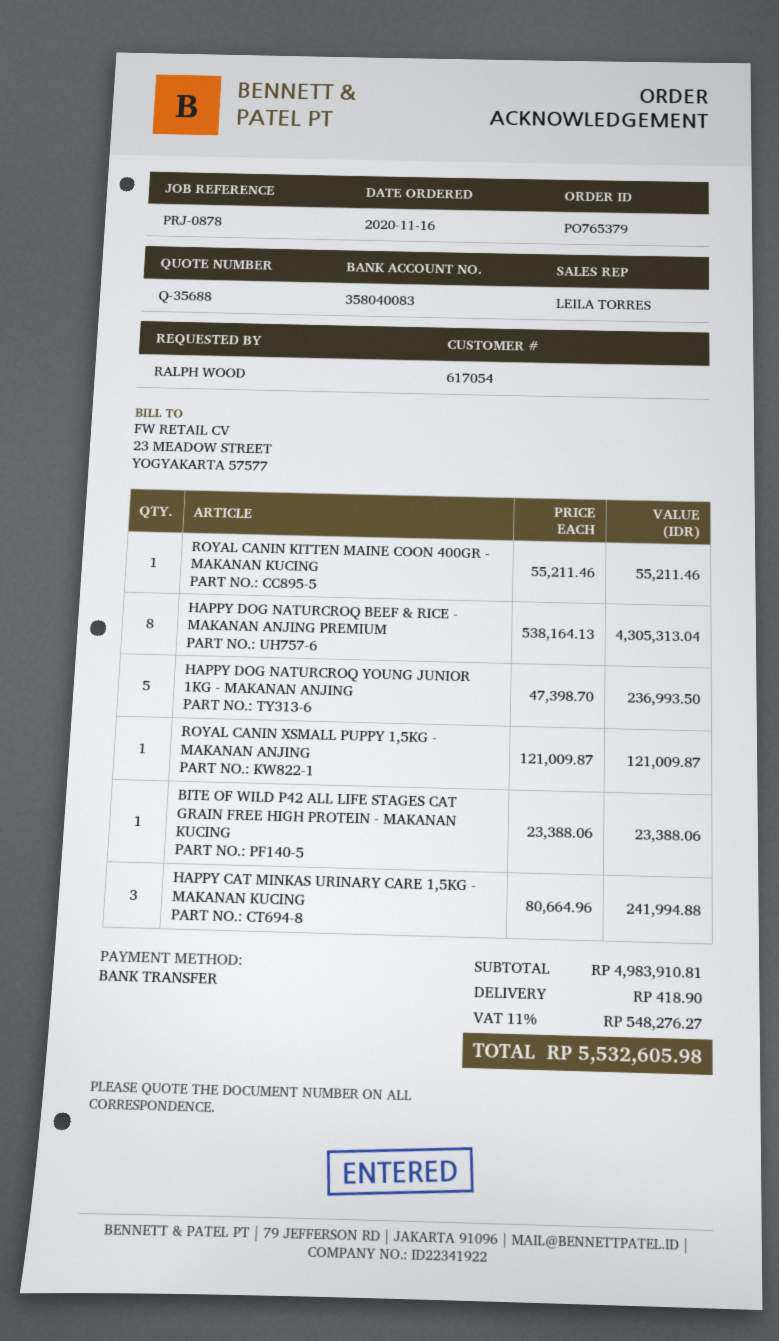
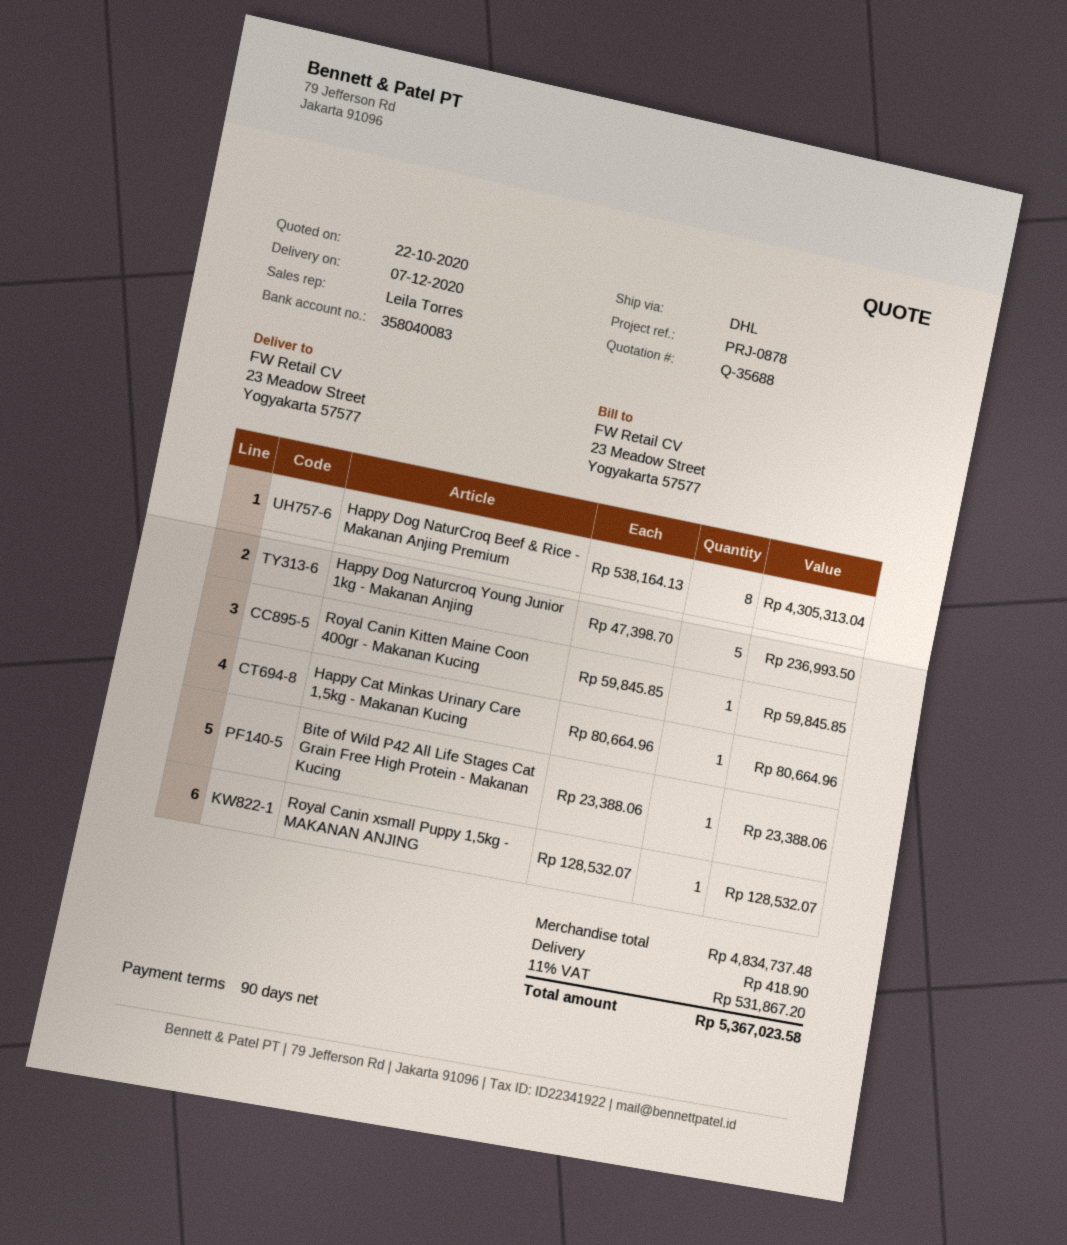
ROYAL CANIN KITTEN MAINE COON 400GR - MAKANAN KUCING: 1 x 55211.46 = 55211.46 -> 1 x 59845.85 = 59845.85
ROYAL CANIN XSMALL PUPPY 1,5KG - MAKANAN ANJING: 1 x 121009.87 = 121009.87 -> 1 x 128532.07 = 128532.07
HAPPY CAT MINKAS URINARY CARE 1,5KG - MAKANAN KUCING: 3 x 80664.96 = 241994.88 -> 1 x 80664.96 = 80664.96
subtotal: 4983910.81 -> 4834737.48
tax: 11% = 548276.27 -> 11% = 531867.20
total: 5532605.98 -> 5367023.58

